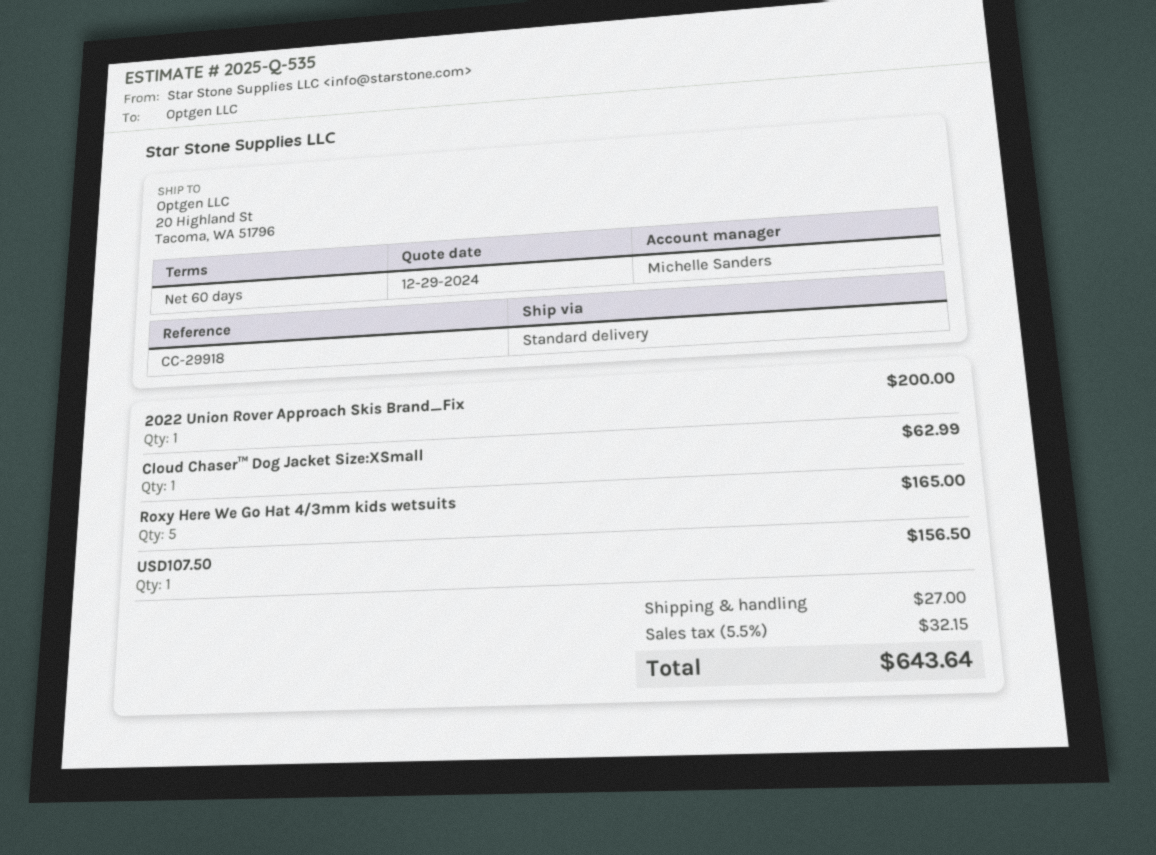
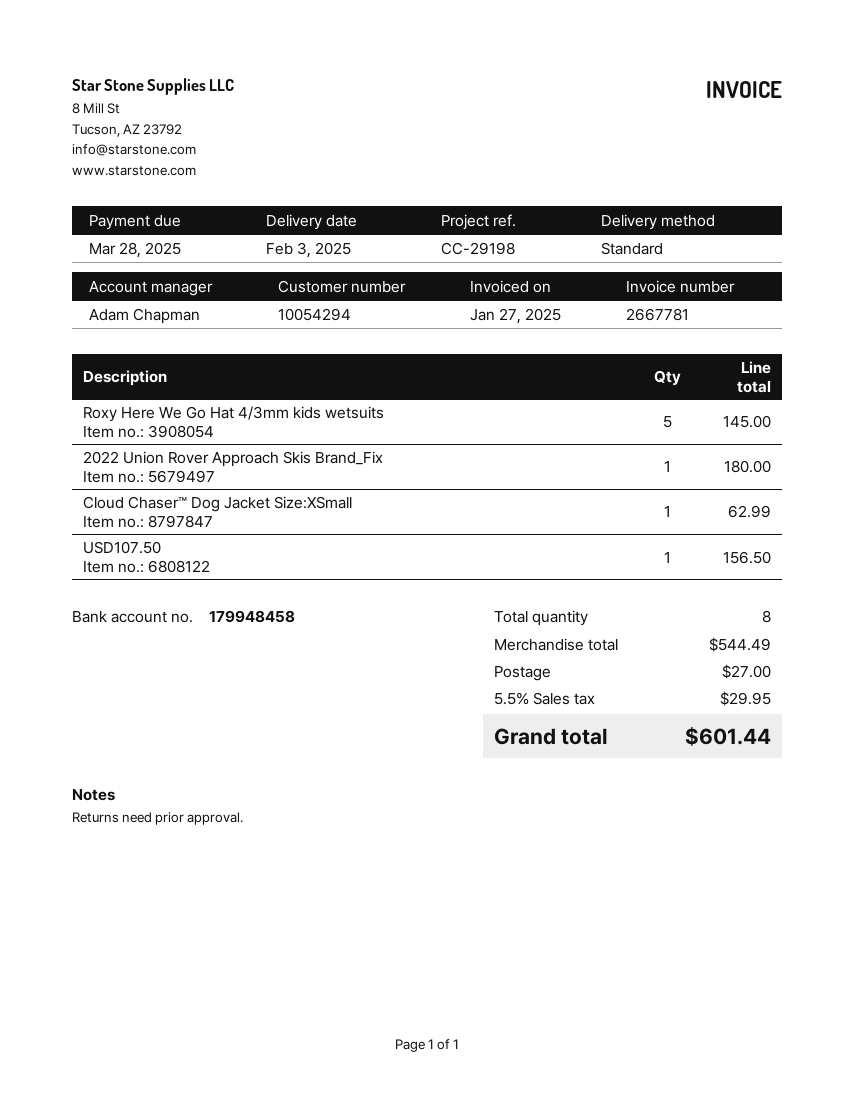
reference: CC-29918 -> CC-29198
sales rep: Michelle Sanders -> Adam Chapman
2022 Union Rover Approach Skis Brand_Fix: 1 for 200.00 -> 1 for 180.00
Roxy Here We Go Hat 4/3mm kids wetsuits: 5 for 165.00 -> 5 for 145.00
tax: 5.5% = 32.15 -> 5.5% = 29.95
total: 643.64 -> 601.44

